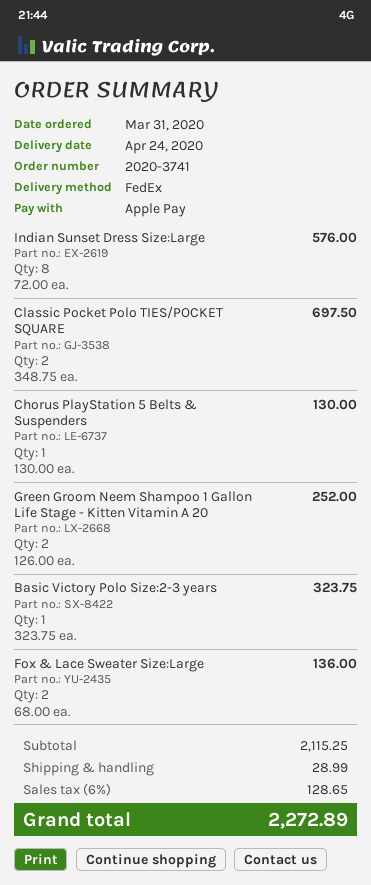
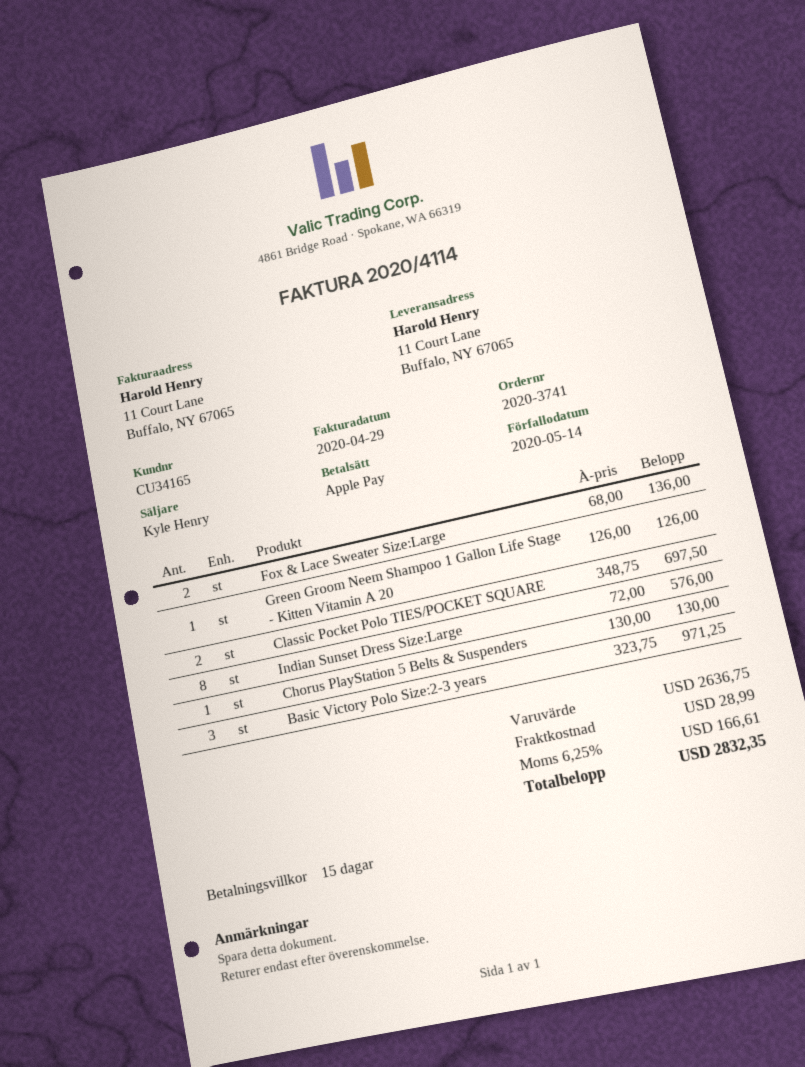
Green Groom Neem Shampoo 1 Gallon Life Stage - Kitten Vitamin A 20: 2 x 126.00 = 252.00 -> 1 x 126.00 = 126.00
Basic Victory Polo Size:2-3 years: 1 x 323.75 = 323.75 -> 3 x 323.75 = 971.25
subtotal: 2115.25 -> 2636.75
tax: 6% = 128.65 -> 6.25% = 166.61
total: 2272.89 -> 2832.35

